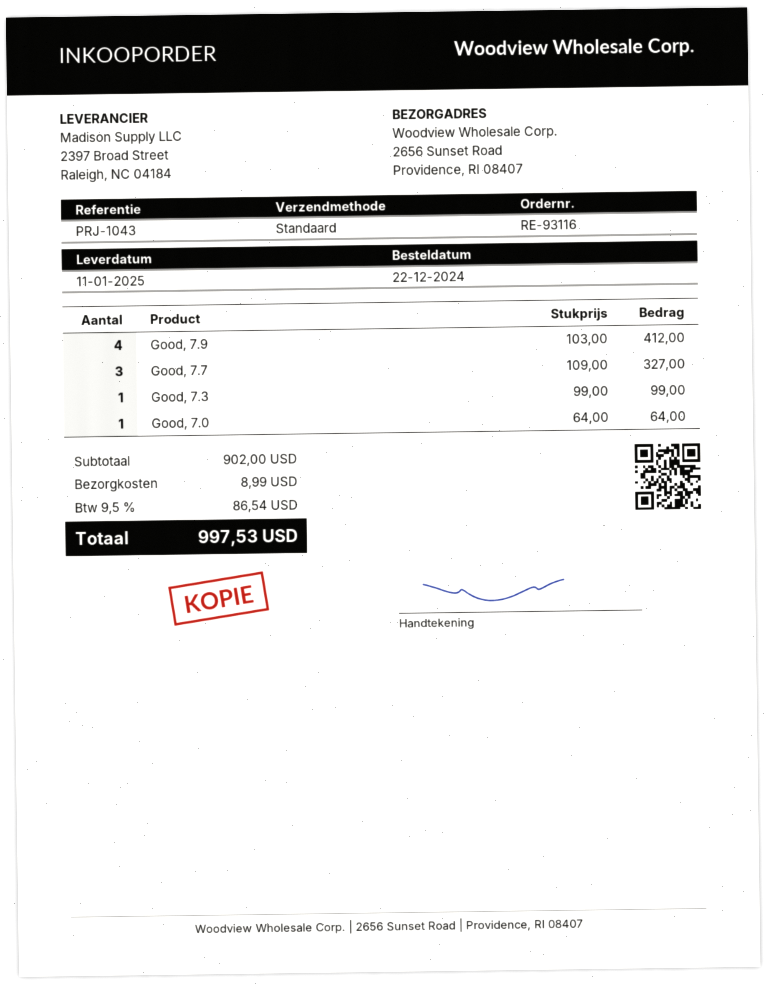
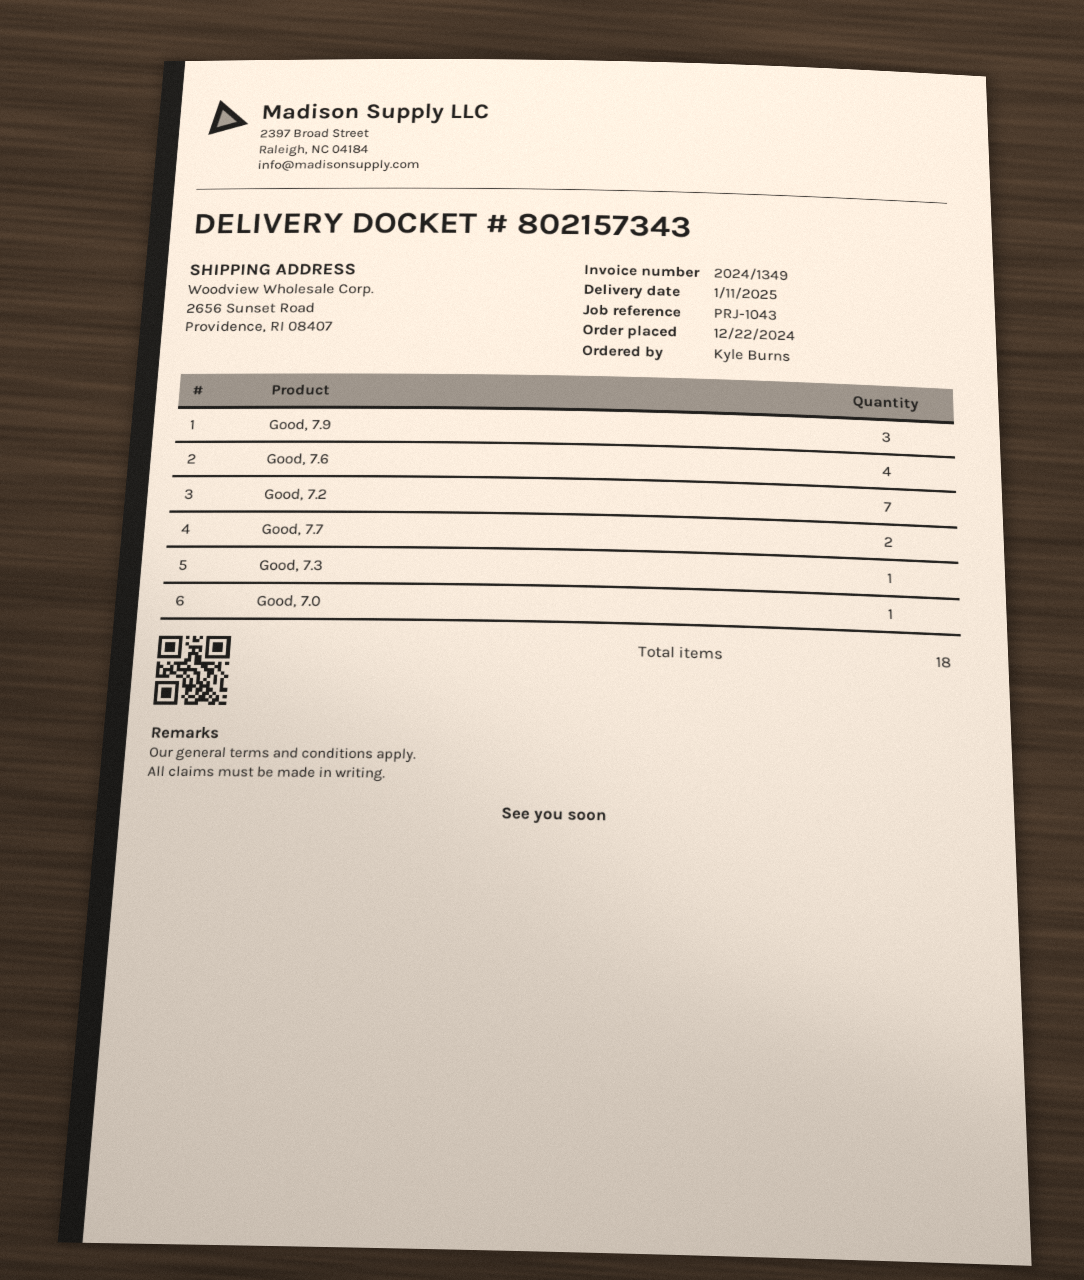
Good, 7.9: 4 -> 3
Good, 7.7: 3 -> 2
Good, 7.6: none -> 4
Good, 7.2: none -> 7

